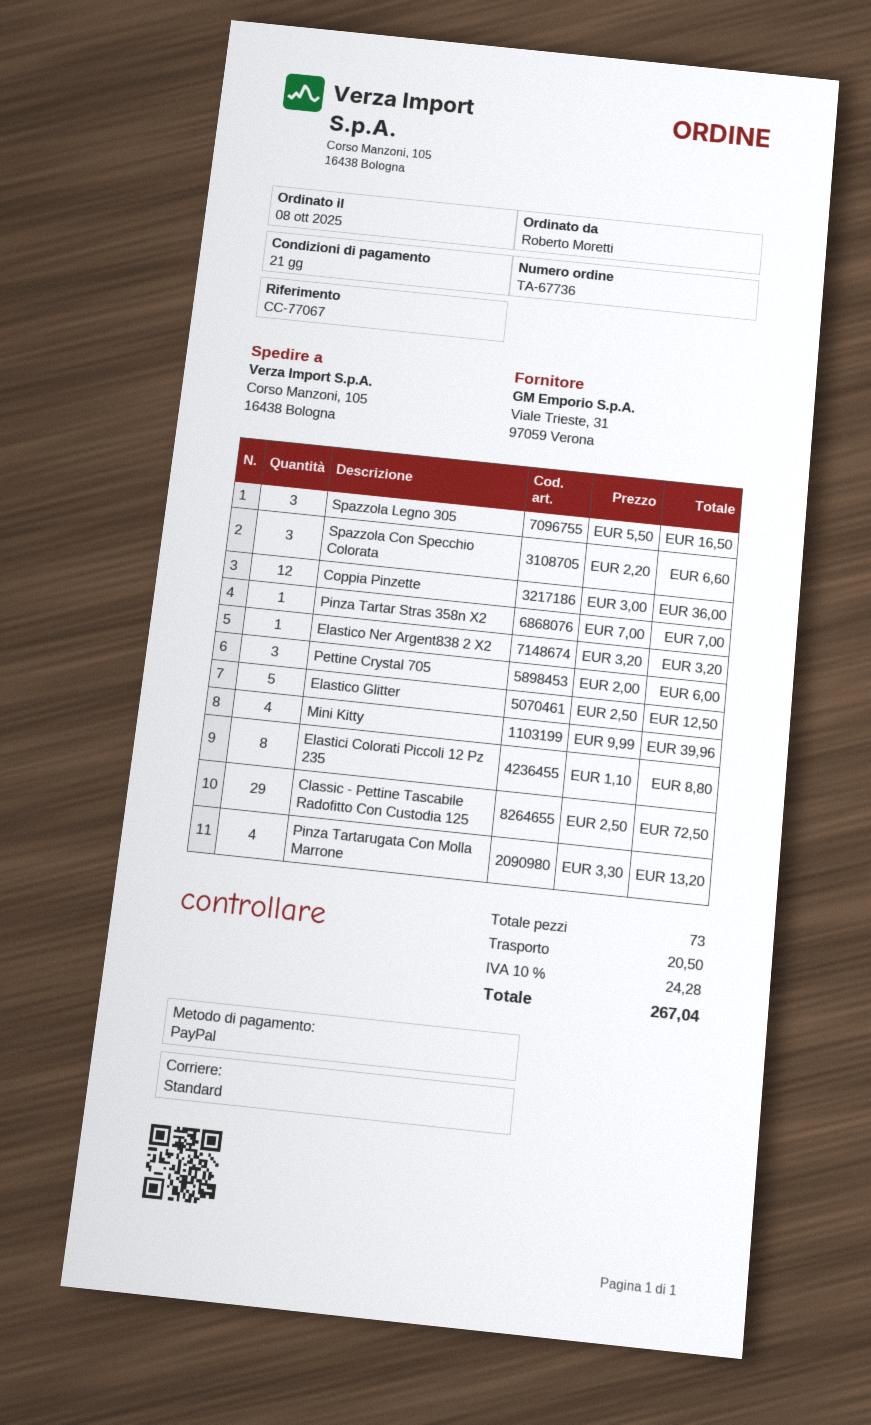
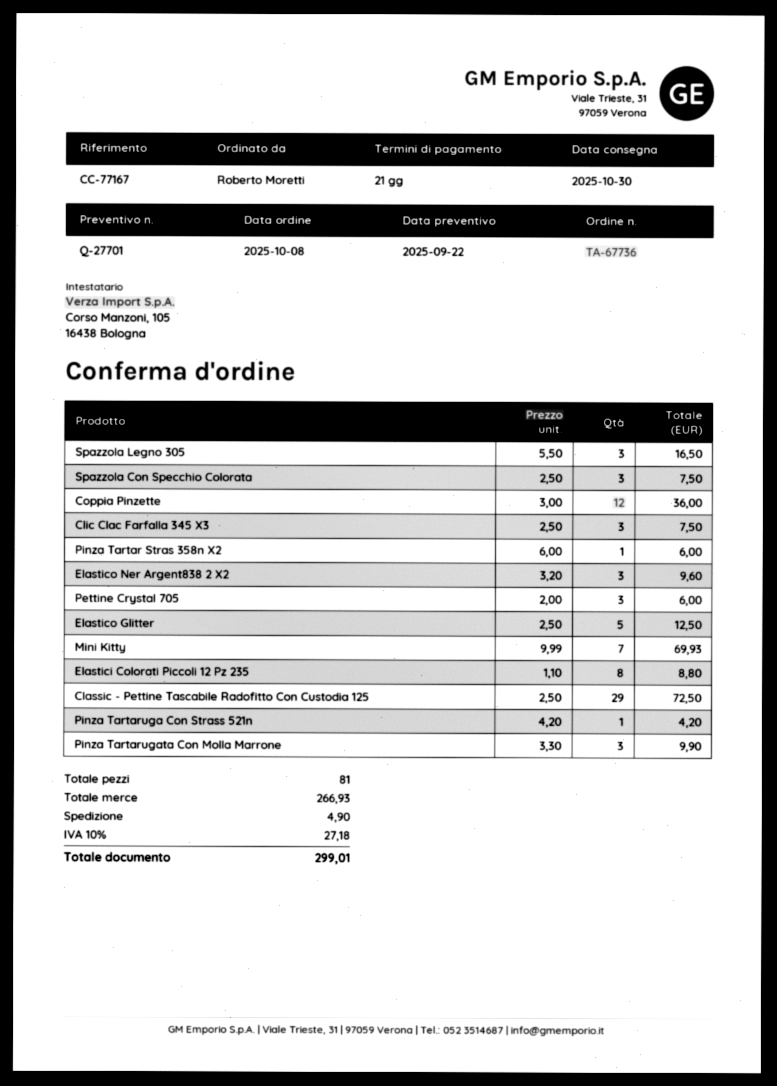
reference: CC-77067 -> CC-77167
Spazzola Con Specchio Colorata: 3 x 2.20 = 6.60 -> 3 x 2.50 = 7.50
Pinza Tartar Stras 358n X2: 1 x 7.00 = 7.00 -> 1 x 6.00 = 6.00
Elastico Ner Argent838 2 X2: 1 x 3.20 = 3.20 -> 3 x 3.20 = 9.60
Mini Kitty: 4 x 9.99 = 39.96 -> 7 x 9.99 = 69.93
Pinza Tartarugata Con Molla Marrone: 4 x 3.30 = 13.20 -> 3 x 3.30 = 9.90
Clic Clac Farfalla 345 X3: none -> 3 x 2.50 = 7.50
Pinza Tartaruga Con Strass 521n: none -> 1 x 4.20 = 4.20
total quantity: 73 -> 81
shipping: 20.50 -> 4.90
tax: 10% = 24.28 -> 10% = 27.18
total: 267.04 -> 299.01

